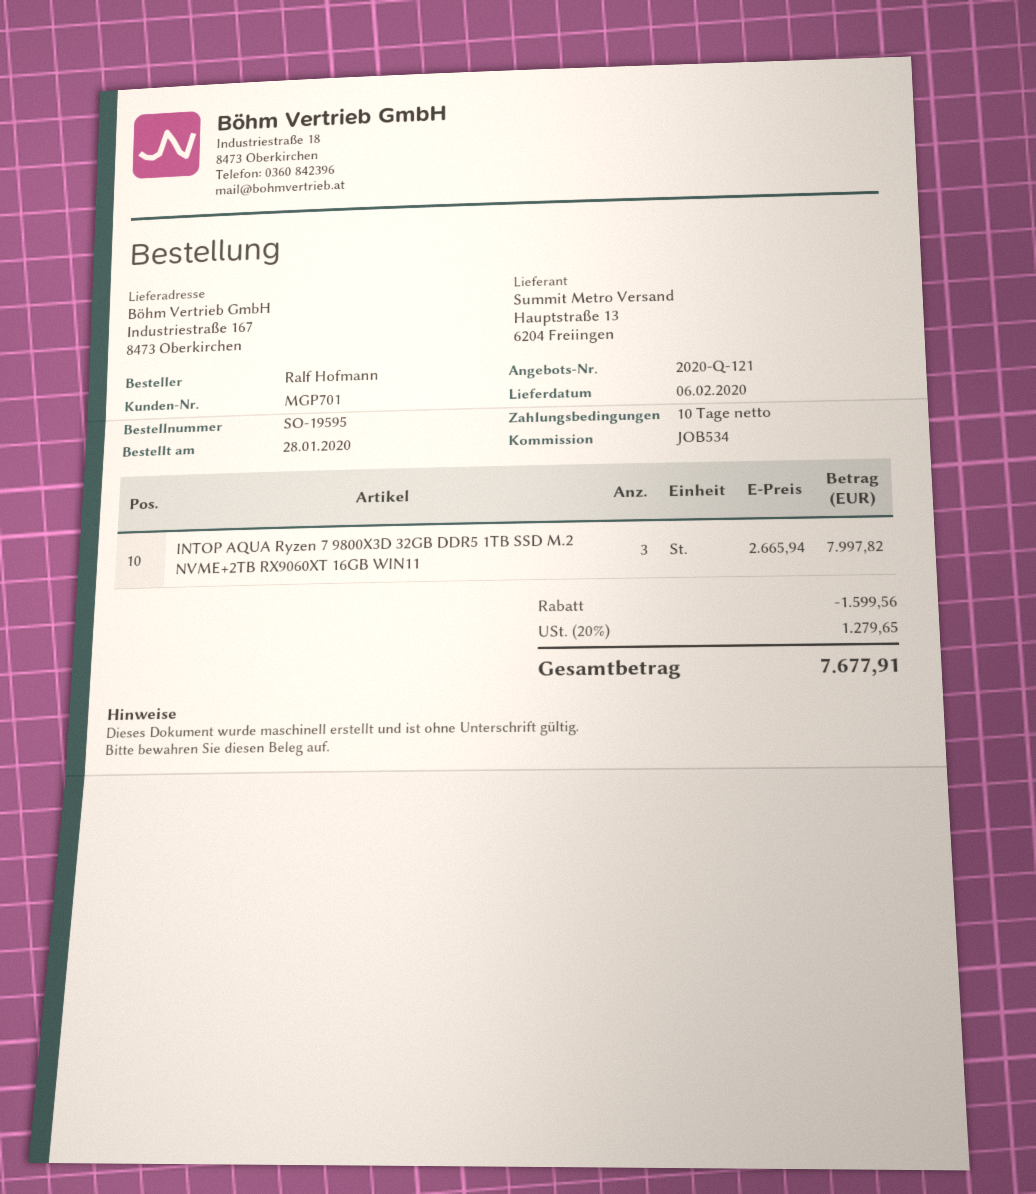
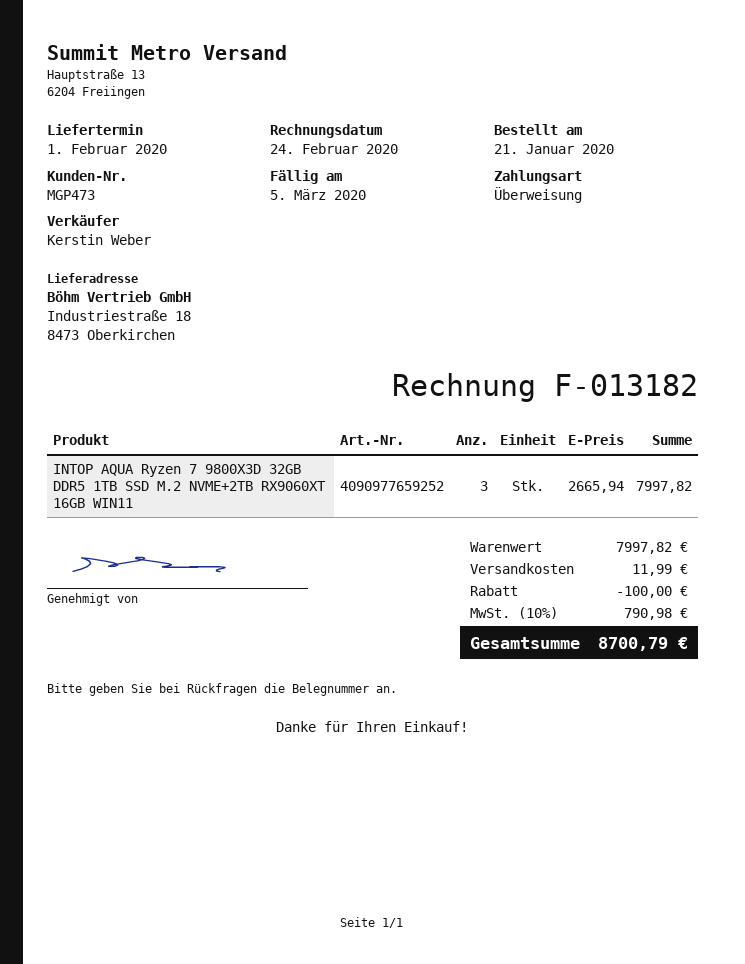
order date: 2020-01-28 -> 2020-01-21
delivery date: 2020-02-06 -> 2020-02-01
customer number: MGP701 -> MGP473
ship to: Industriestraße 167, 8473 Oberkirchen -> Industriestraße 18, 8473 Oberkirchen
discount: 1599.56 -> 100.00
shipping: none -> 11.99
tax: 20% = 1279.65 -> 10% = 790.98
total: 7677.91 -> 8700.79

